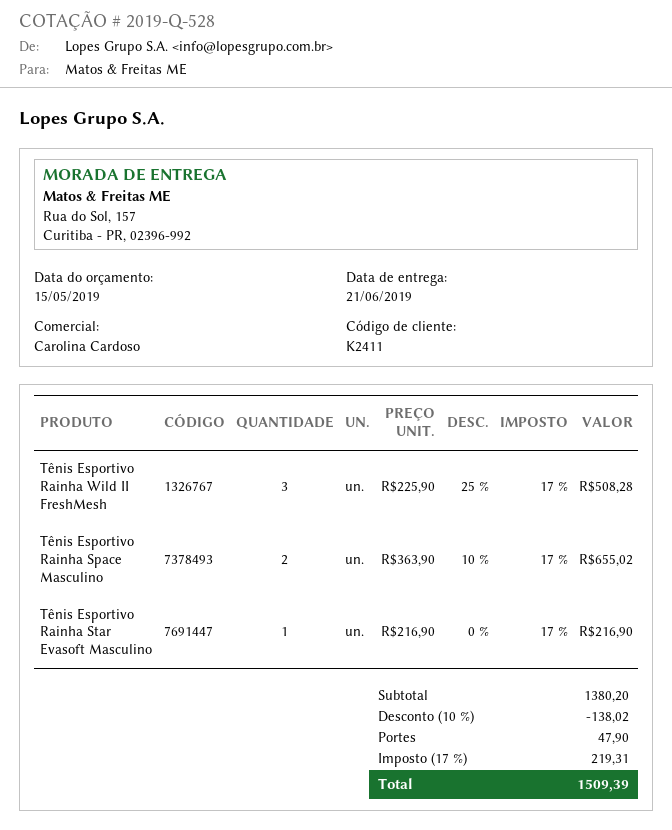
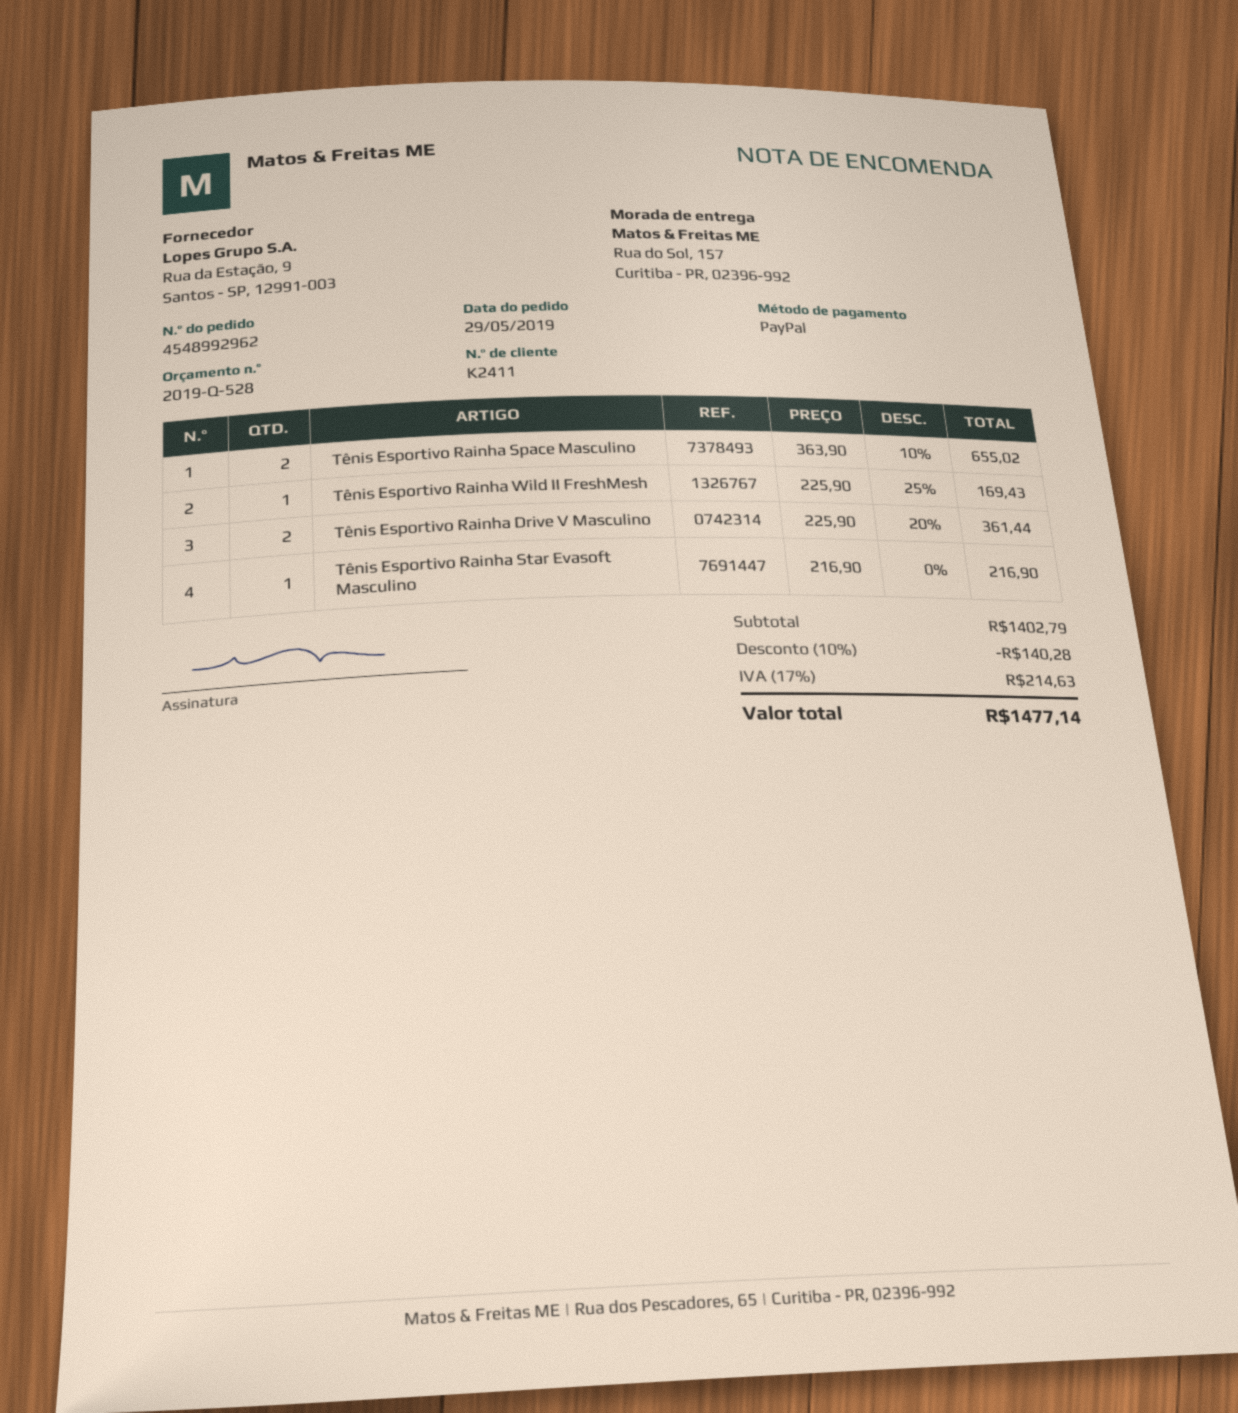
Tênis Esportivo Rainha Wild II FreshMesh: 3 x 225.90 - 25% = 508.28 -> 1 x 225.90 - 25% = 169.43
Tênis Esportivo Rainha Drive V Masculino: none -> 2 x 225.90 - 20% = 361.44
subtotal: 1380.20 -> 1402.79
discount: 10% = 138.02 -> 10% = 140.28
shipping: 47.90 -> none
tax: 17% = 219.31 -> 17% = 214.63
total: 1509.39 -> 1477.14

